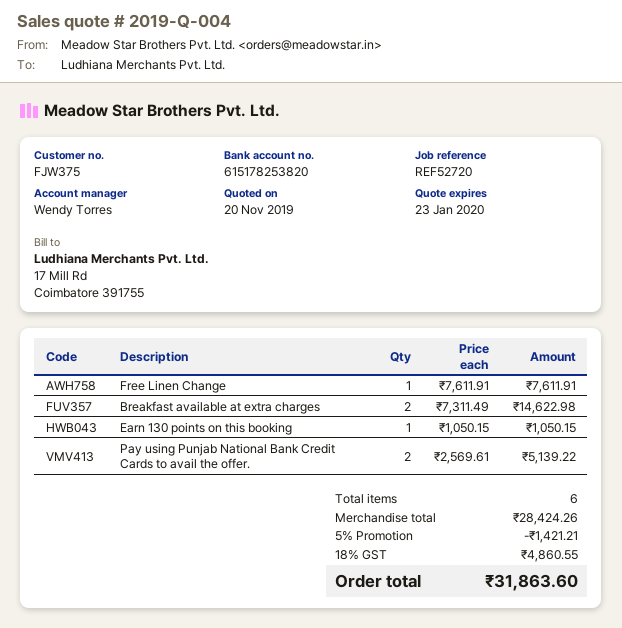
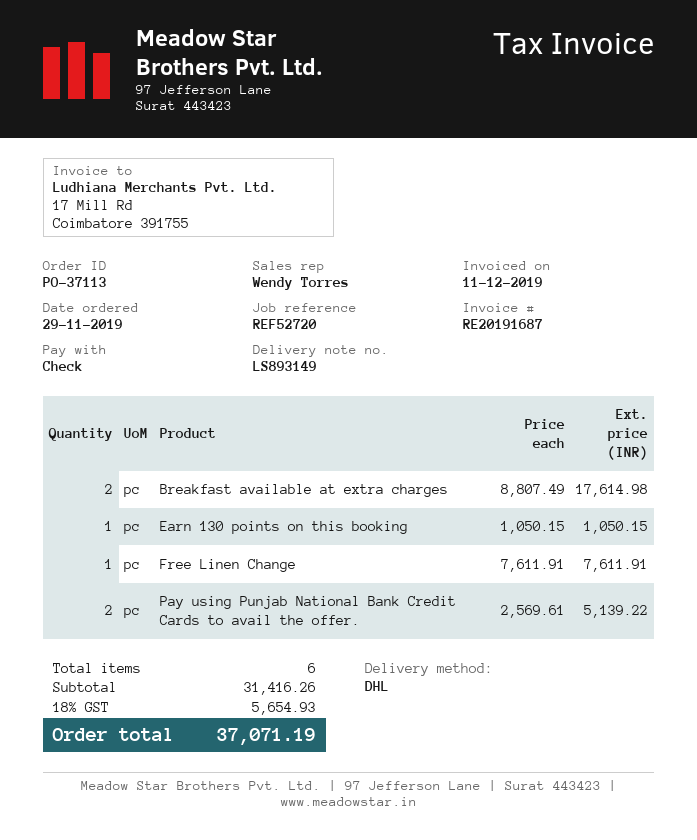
Breakfast available at extra charges: 2 x 7311.49 = 14622.98 -> 2 x 8807.49 = 17614.98
subtotal: 28424.26 -> 31416.26
discount: 5% = 1421.21 -> none
tax: 18% = 4860.55 -> 18% = 5654.93
total: 31863.60 -> 37071.19

